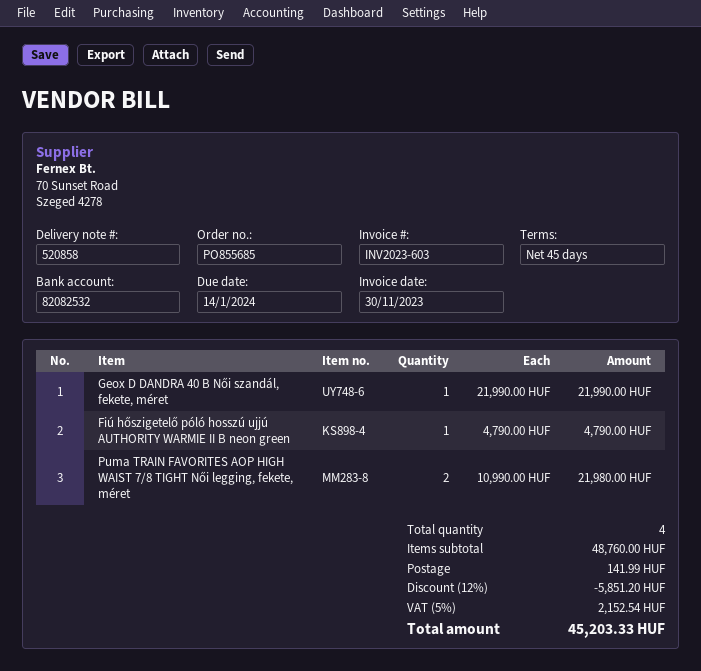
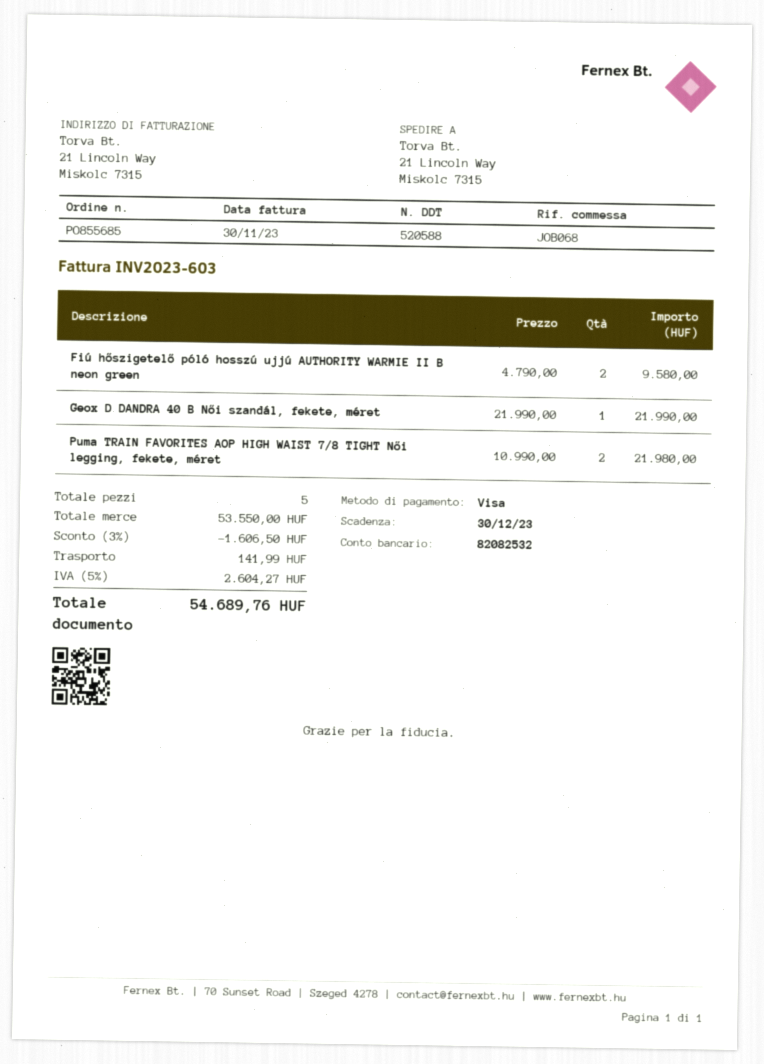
delivery note number: 520858 -> 520588
due date: 2024-01-14 -> 2023-12-30
Fiú hőszigetelő póló hosszú ujjú AUTHORITY WARMIE II B neon green: 1 x 4790.00 = 4790.00 -> 2 x 4790.00 = 9580.00
total quantity: 4 -> 5
subtotal: 48760.00 -> 53550.00
discount: 12% = 5851.20 -> 3% = 1606.50
tax: 5% = 2152.54 -> 5% = 2604.27
total: 45203.33 -> 54689.76

